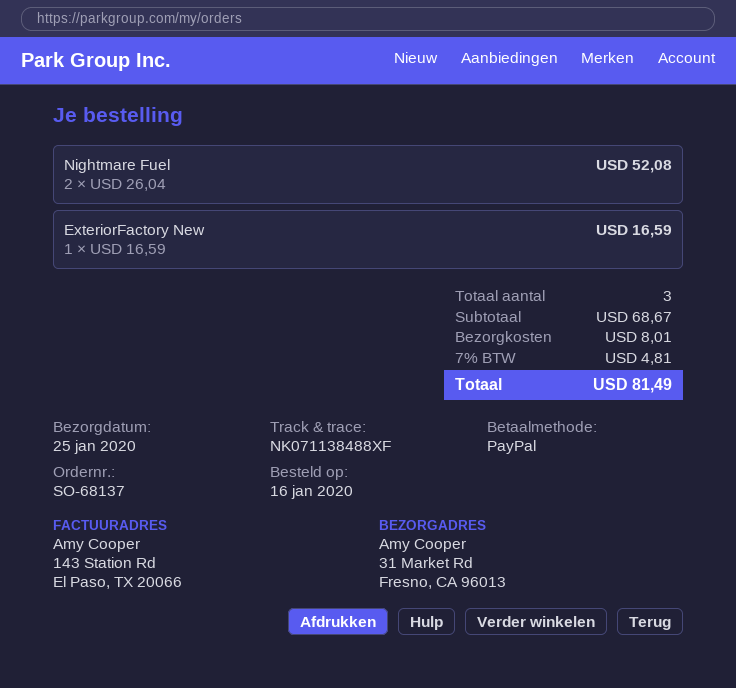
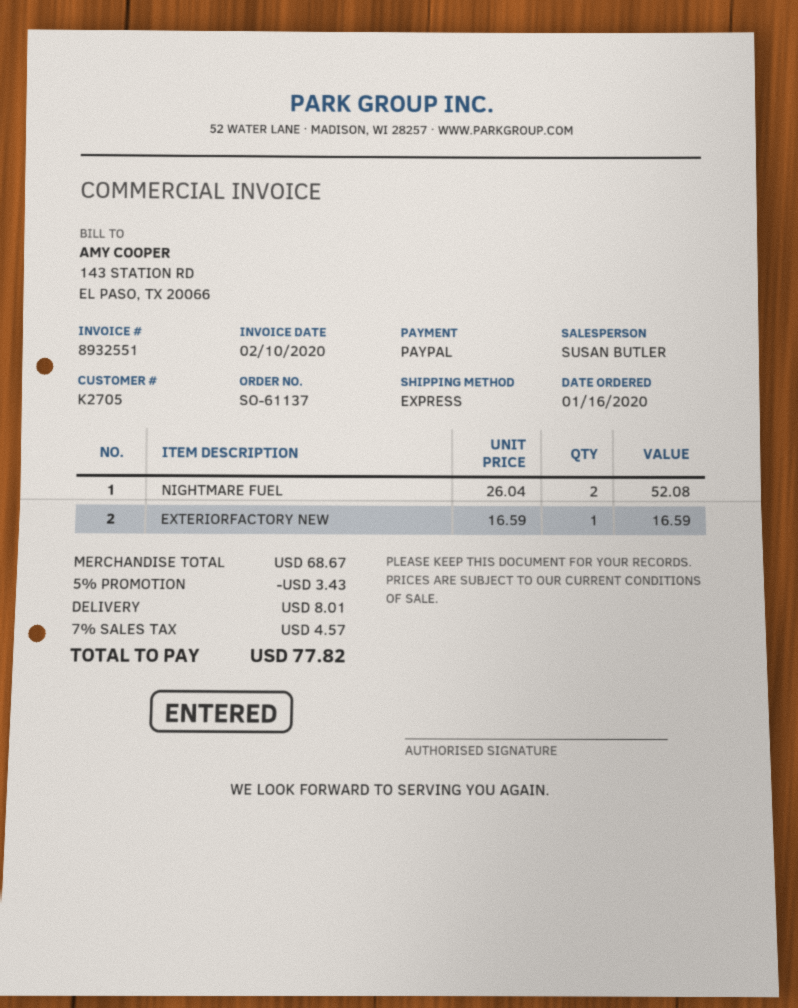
order number: SO-68137 -> SO-61137
discount: none -> 5% = 3.43
tax: 7% = 4.81 -> 7% = 4.57
total: 81.49 -> 77.82

